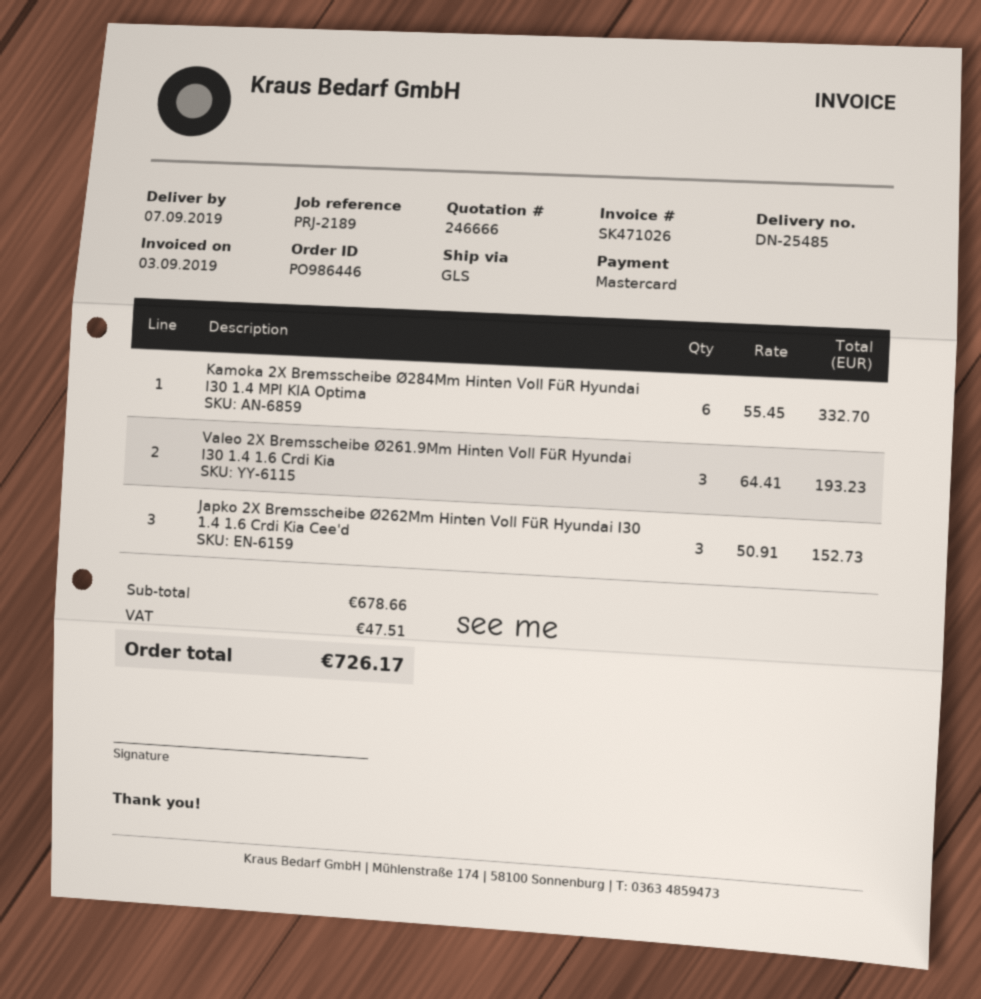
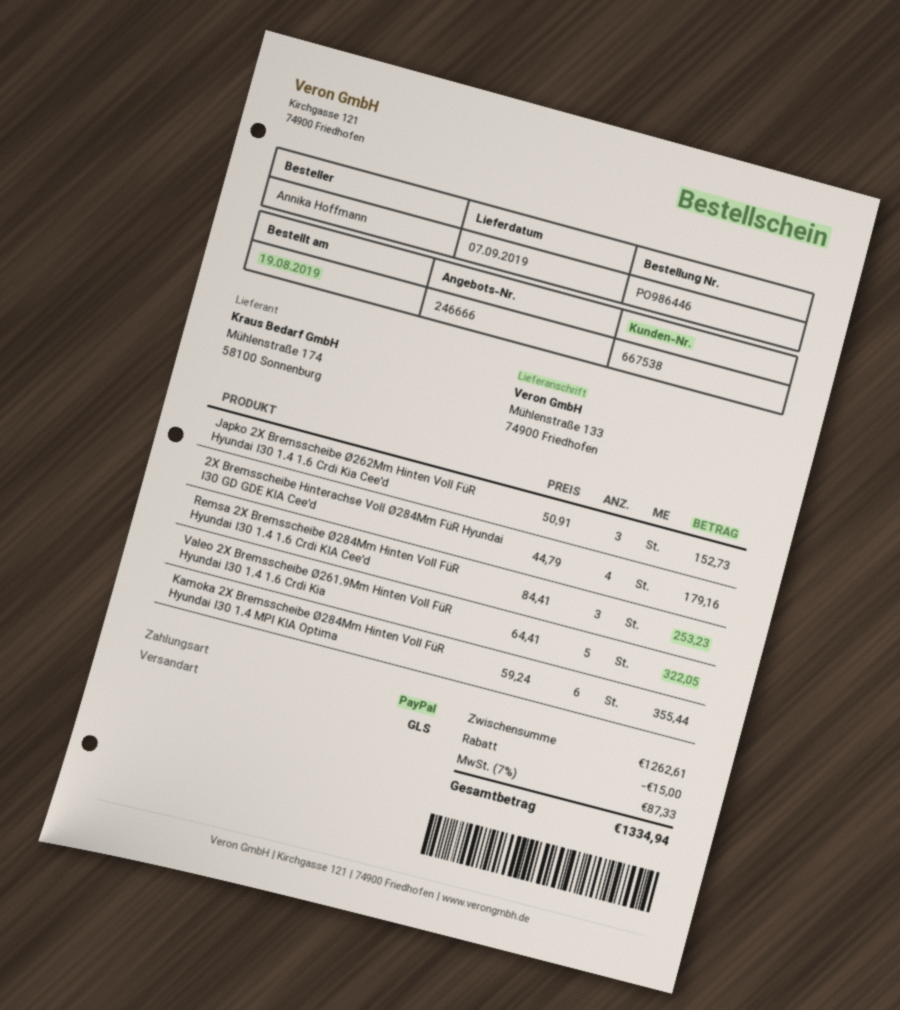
payment method: Mastercard -> PayPal
Kamoka 2X Bremsscheibe Ø284Mm Hinten Voll FüR Hyundai I30 1.4 MPI KIA Optima: 6 x 55.45 = 332.70 -> 6 x 59.24 = 355.44
Valeo 2X Bremsscheibe Ø261.9Mm Hinten Voll FüR Hyundai I30 1.4 1.6 Crdi Kia: 3 x 64.41 = 193.23 -> 5 x 64.41 = 322.05
2X Bremsscheibe Hinterachse Voll Ø284Mm FüR Hyundai I30 GD GDE KIA Cee'd: none -> 4 x 44.79 = 179.16
Remsa 2X Bremsscheibe Ø284Mm Hinten Voll FüR Hyundai I30 1.4 1.6 Crdi KIA Cee'd: none -> 3 x 84.41 = 253.23
subtotal: 678.66 -> 1262.61
discount: none -> 15.00
tax: 47.51 -> 87.33
total: 726.17 -> 1334.94

